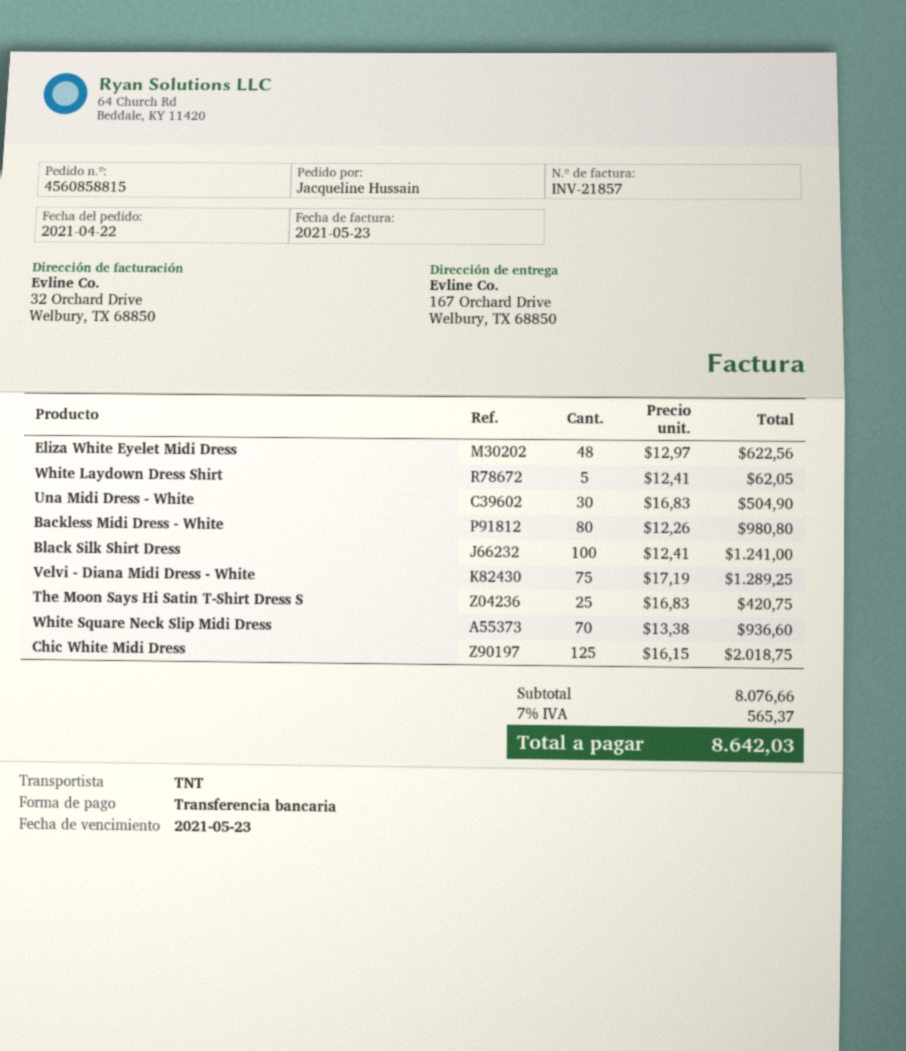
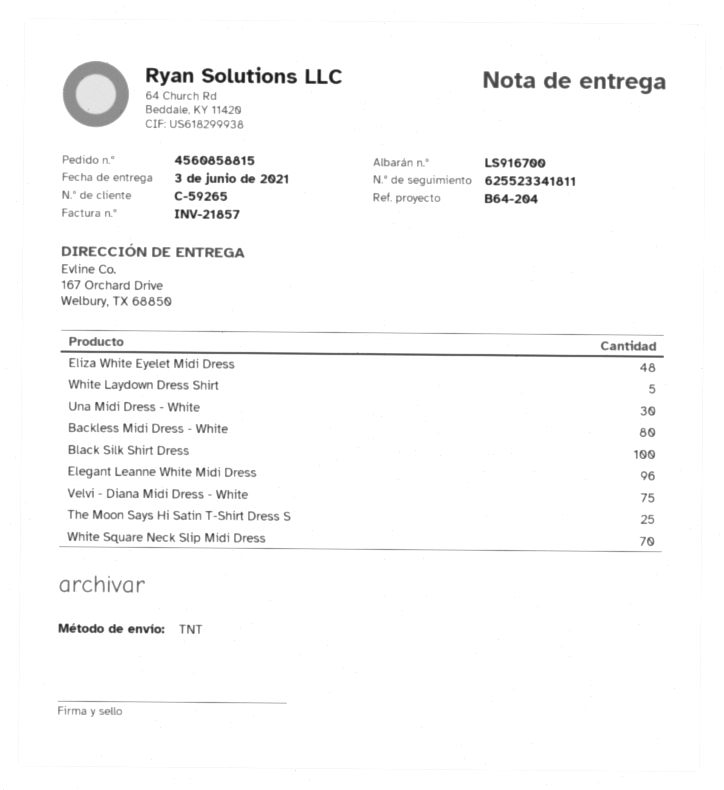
Chic White Midi Dress: 125 -> none
Elegant Leanne White Midi Dress: none -> 96

